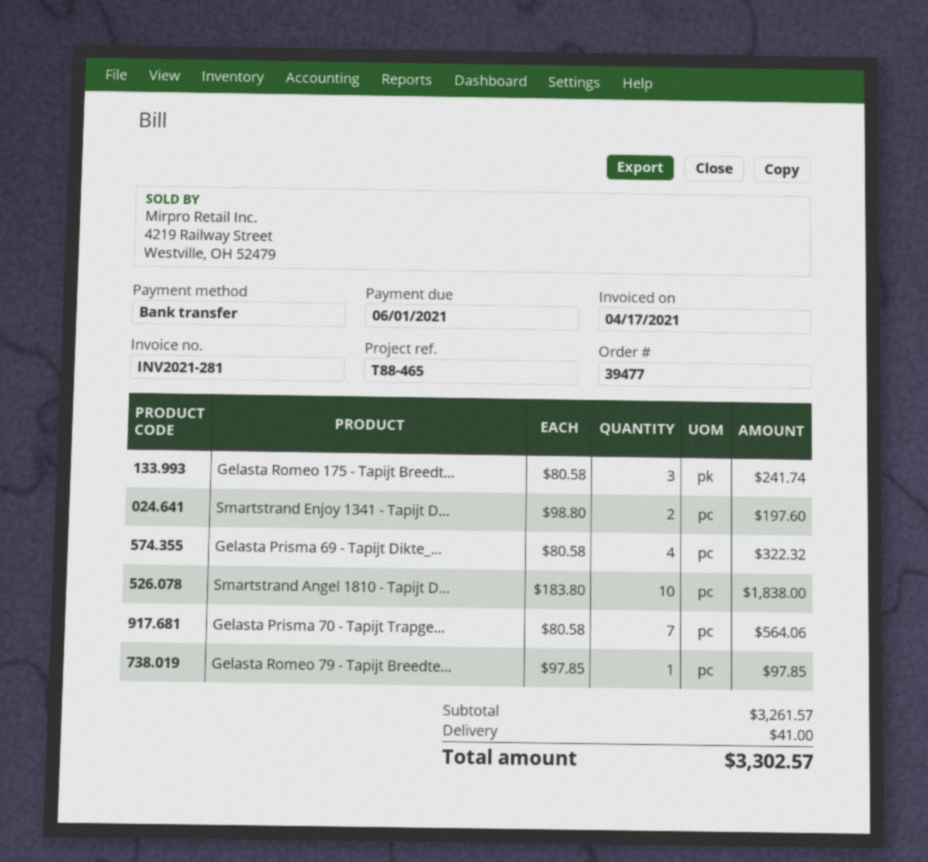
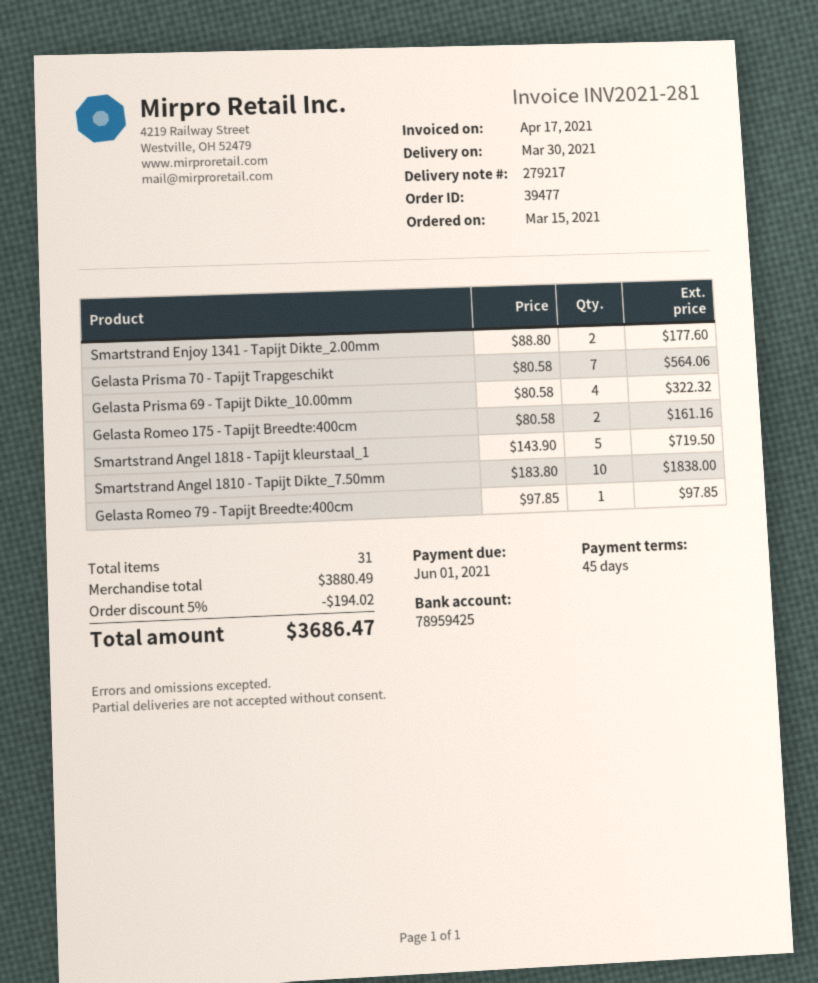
Gelasta Romeo 175 - Tapijt Breedt...: 3 x 80.58 = 241.74 -> 2 x 80.58 = 161.16
Smartstrand Enjoy 1341 - Tapijt D...: 2 x 98.80 = 197.60 -> 2 x 88.80 = 177.60
Smartstrand Angel 1818 - Tapijt kleurstaal_1: none -> 5 x 143.90 = 719.50
subtotal: 3261.57 -> 3880.49
discount: none -> 5% = 194.02
shipping: 41.00 -> none
total: 3302.57 -> 3686.47

